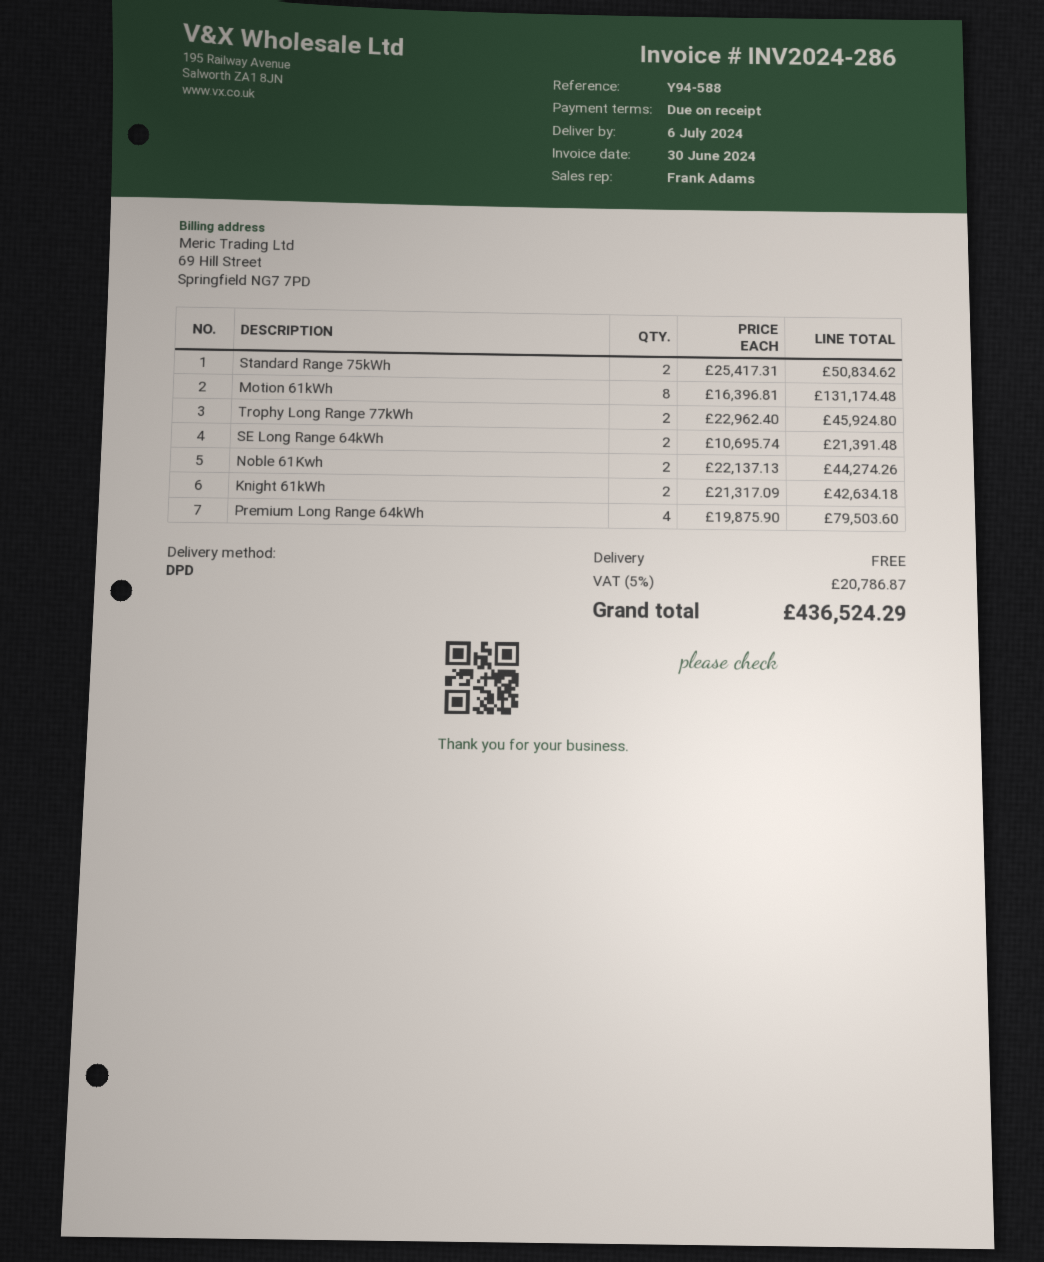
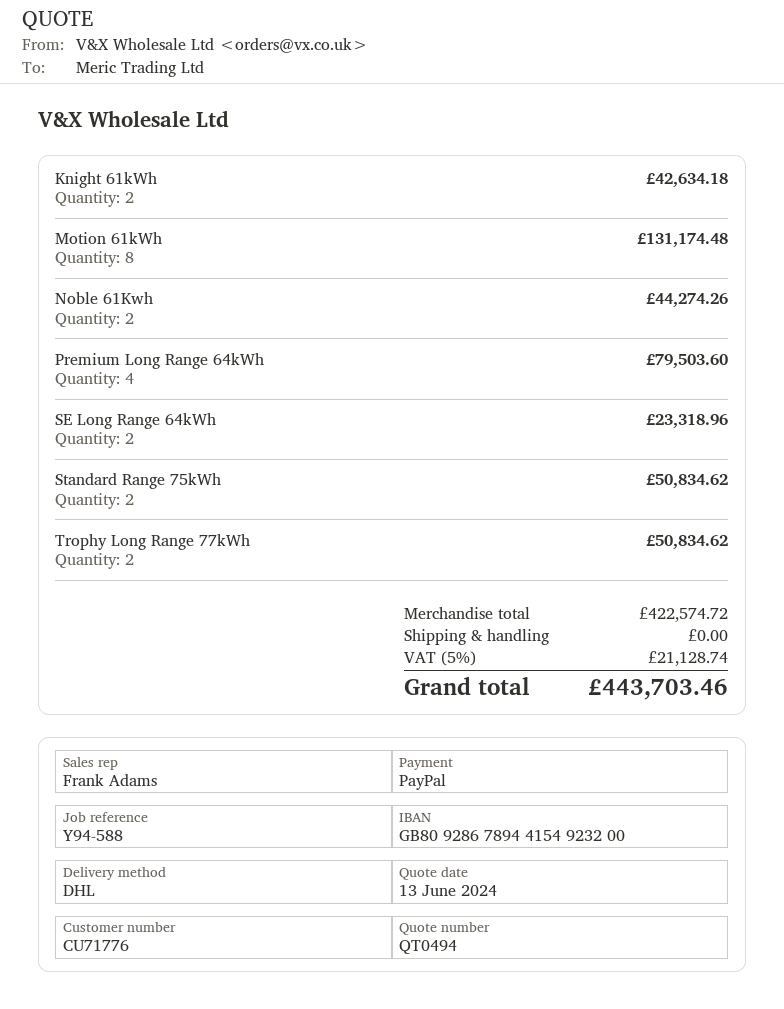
shipping method: DPD -> DHL
Trophy Long Range 77kWh: 2 for 45924.80 -> 2 for 50834.62
SE Long Range 64kWh: 2 for 21391.48 -> 2 for 23318.96
tax: 5% = 20786.87 -> 5% = 21128.74
total: 436524.29 -> 443703.46

